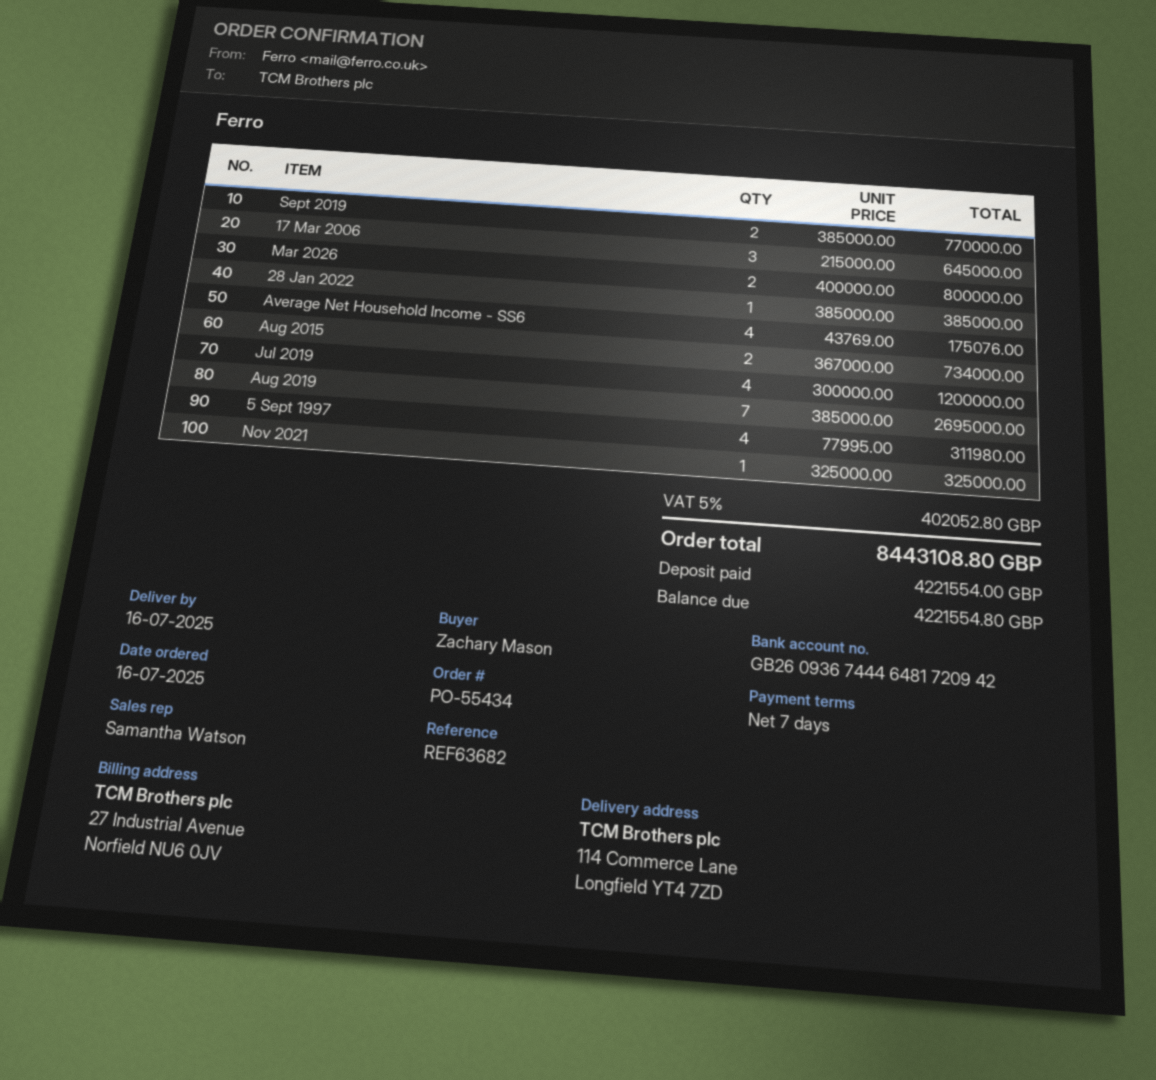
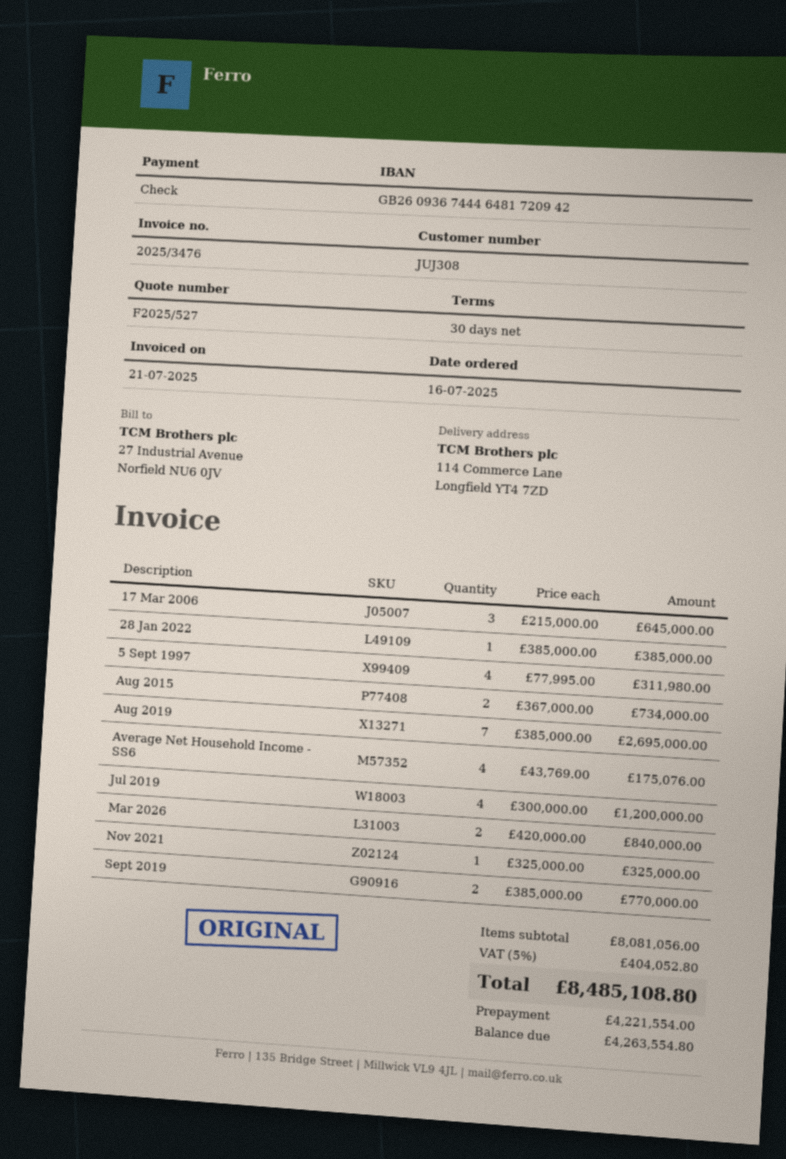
payment terms: 7 days -> 30 days
Mar 2026: 2 x 400000.00 = 800000.00 -> 2 x 420000.00 = 840000.00
tax: 5% = 402052.80 -> 5% = 404052.80
total: 8443108.80 -> 8485108.80
balance: 4221554.80 -> 4263554.80

